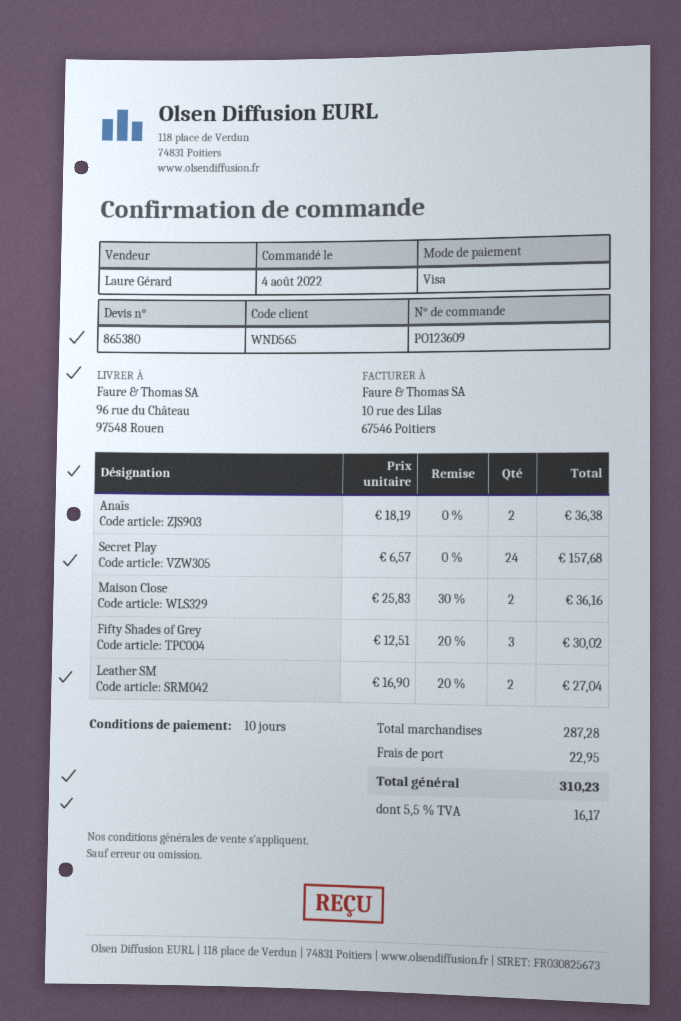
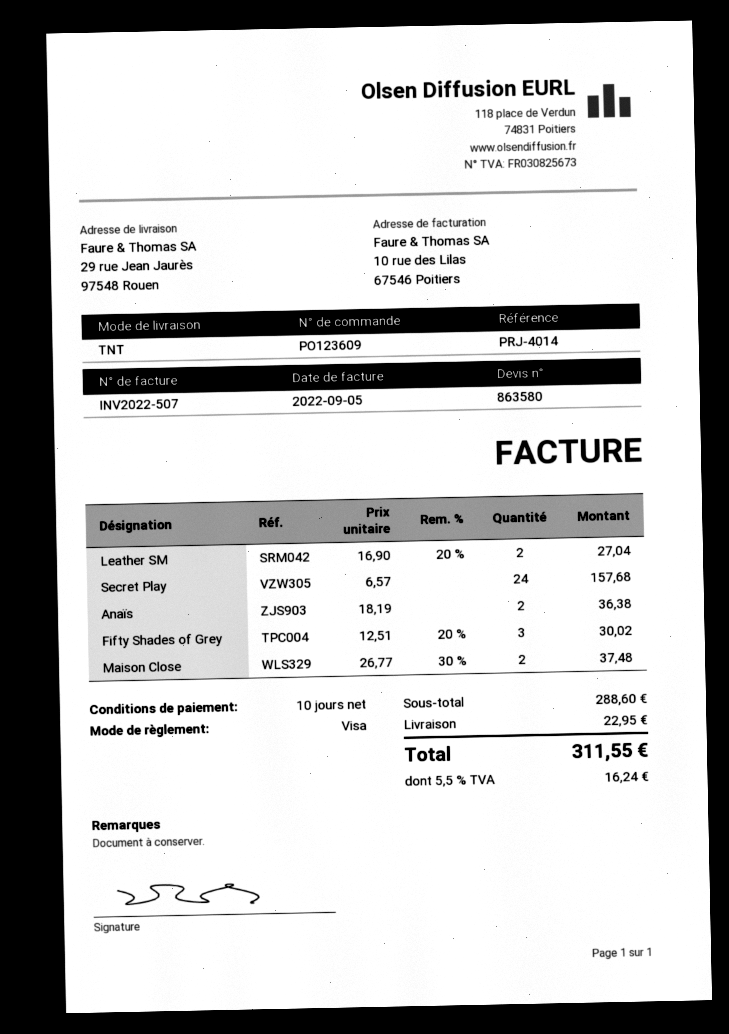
quote number: 865380 -> 863580
ship to: 96 rue du Château, 97548 Rouen -> 29 rue Jean Jaurès, 97548 Rouen
Maison Close: 2 x 25.83 - 30% = 36.16 -> 2 x 26.77 - 30% = 37.48
subtotal: 287.28 -> 288.60
tax: 5.5% = 16.17 -> 5.5% = 16.24
total: 310.23 -> 311.55

